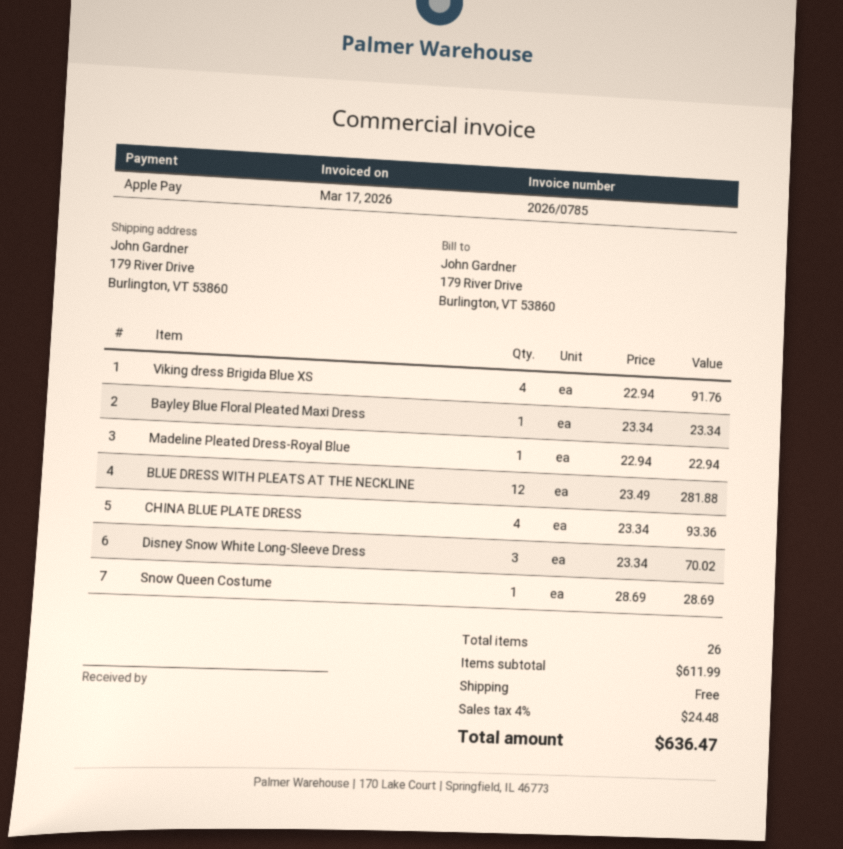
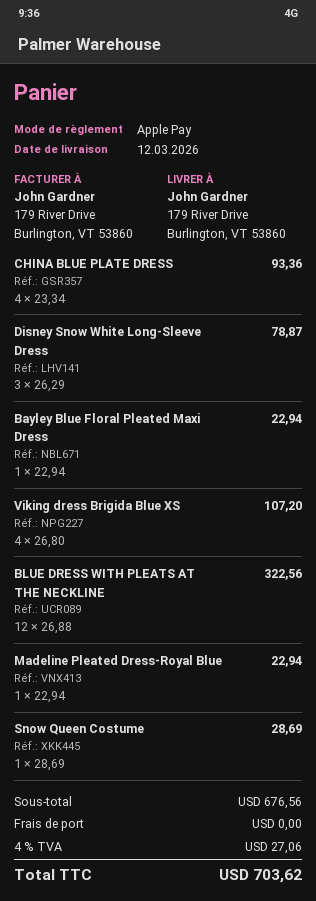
Viking dress Brigida Blue XS: 4 x 22.94 = 91.76 -> 4 x 26.80 = 107.20
Bayley Blue Floral Pleated Maxi Dress: 1 x 23.34 = 23.34 -> 1 x 22.94 = 22.94
BLUE DRESS WITH PLEATS AT THE NECKLINE: 12 x 23.49 = 281.88 -> 12 x 26.88 = 322.56
Disney Snow White Long-Sleeve Dress: 3 x 23.34 = 70.02 -> 3 x 26.29 = 78.87
subtotal: 611.99 -> 676.56
tax: 4% = 24.48 -> 4% = 27.06
total: 636.47 -> 703.62

